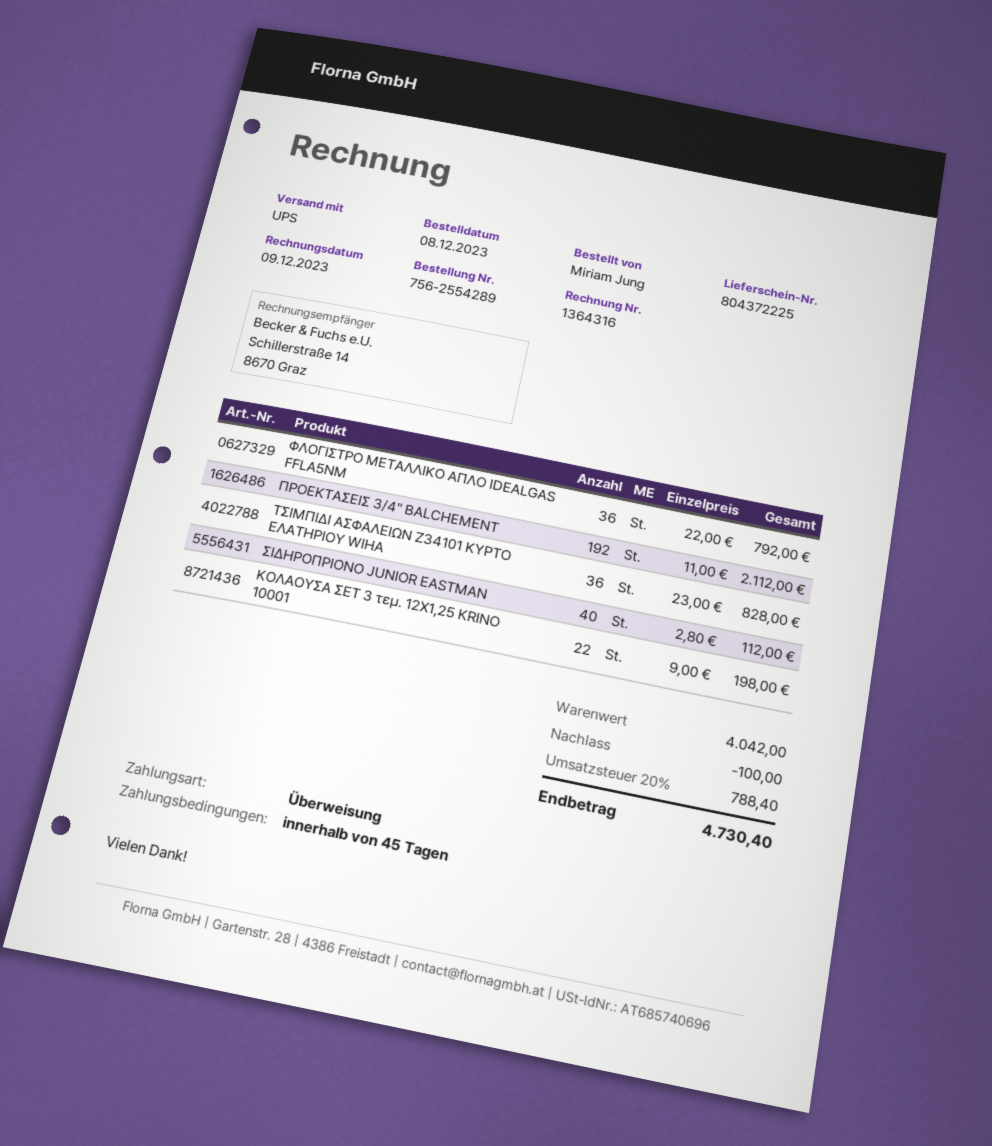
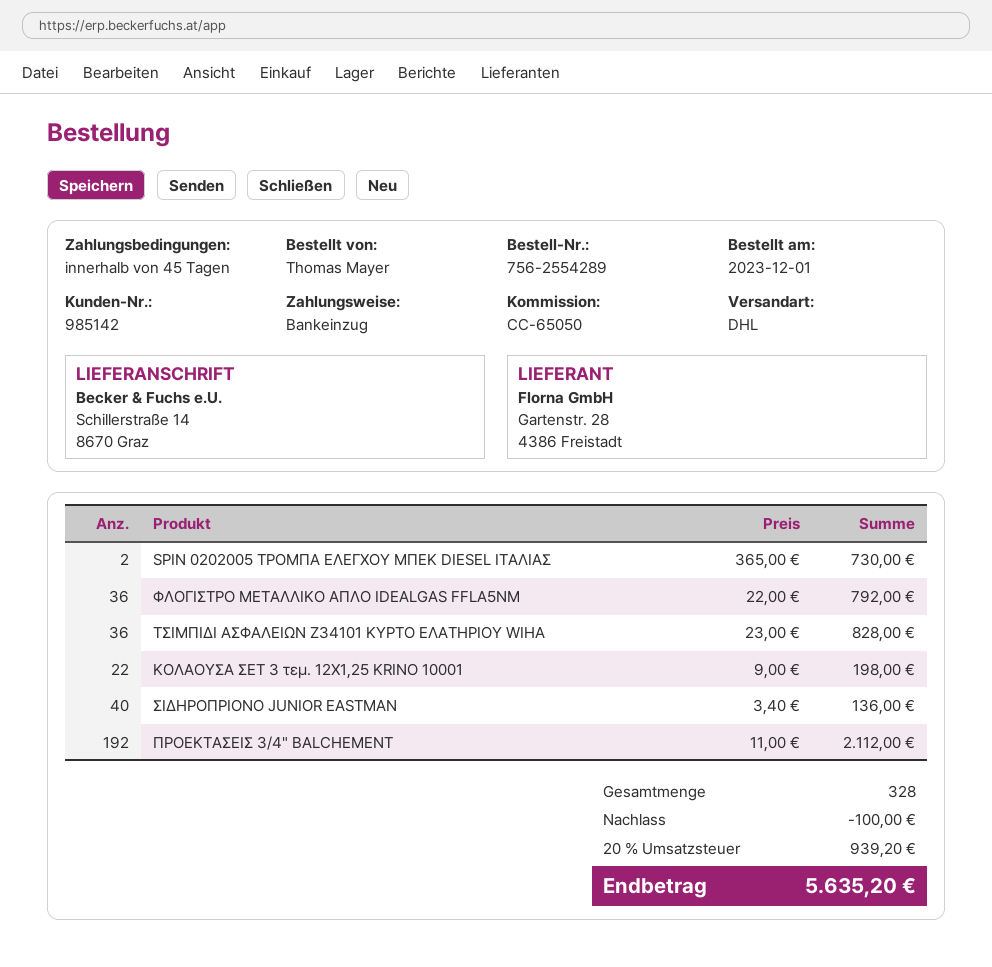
order date: 2023-12-08 -> 2023-12-01
ordered by: Miriam Jung -> Thomas Mayer
payment method: bank transfer -> direct debit
shipping method: UPS -> DHL
ΣΙΔΗΡΟΠΡΙΟΝΟ JUNIOR EASTMAN: 40 x 2.80 = 112.00 -> 40 x 3.40 = 136.00
SPIN 0202005 ΤΡΟΜΠΑ ΕΛΕΓΧΟΥ ΜΠΕΚ DIESEL ΙΤΑΛΙΑΣ: none -> 2 x 365.00 = 730.00
tax: 20% = 788.40 -> 20% = 939.20
total: 4730.40 -> 5635.20

